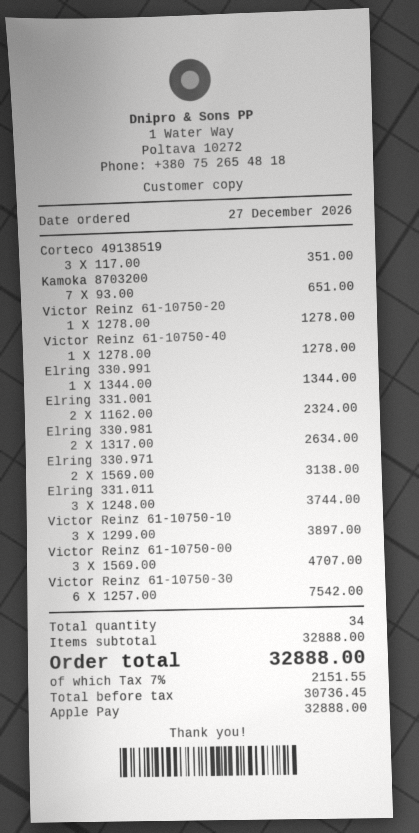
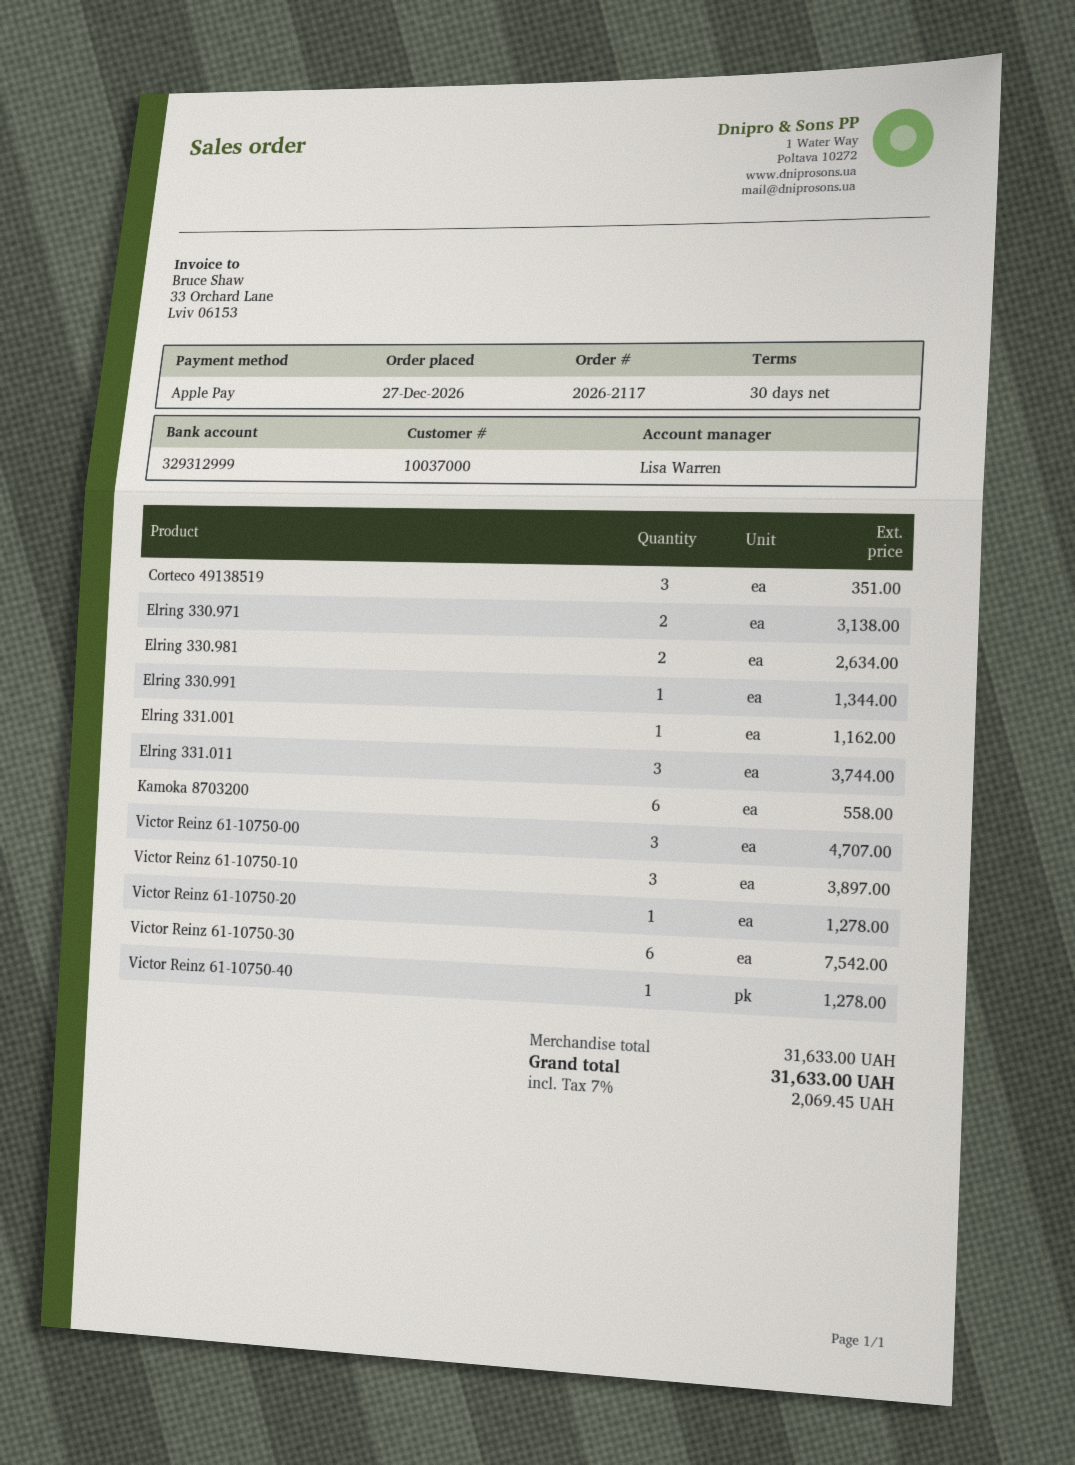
Kamoka 8703200: 7 for 651.00 -> 6 for 558.00
Elring 331.001: 2 for 2324.00 -> 1 for 1162.00
subtotal: 32888.00 -> 31633.00
tax: 7% = 2151.55 -> 7% = 2069.45
total: 32888.00 -> 31633.00

